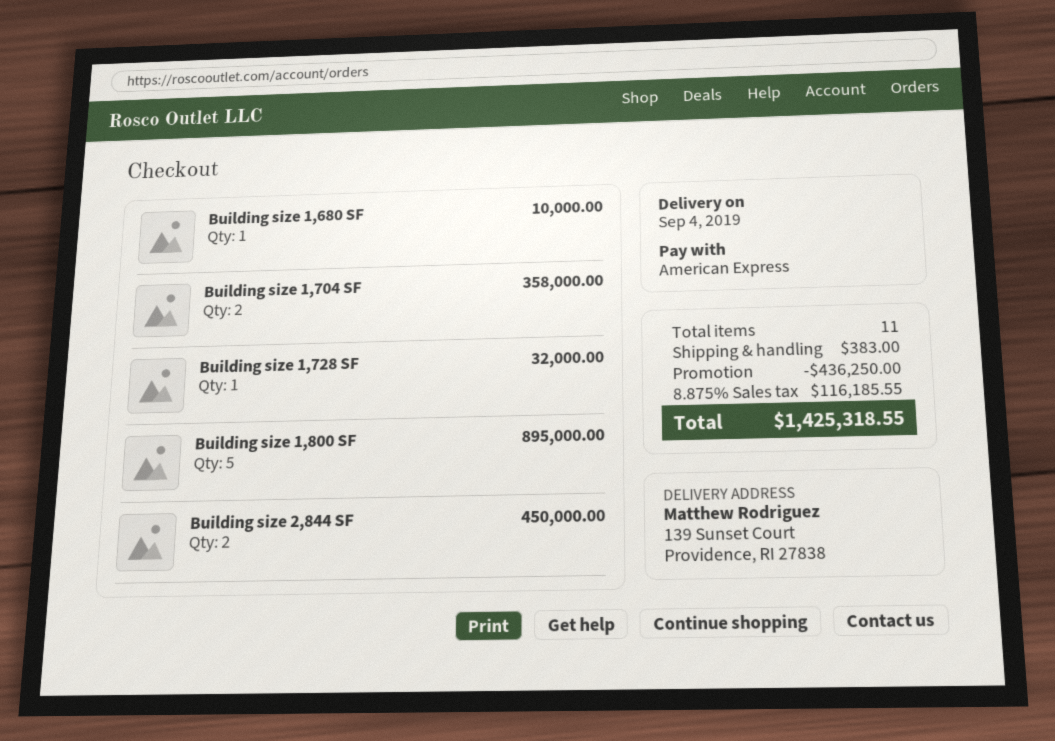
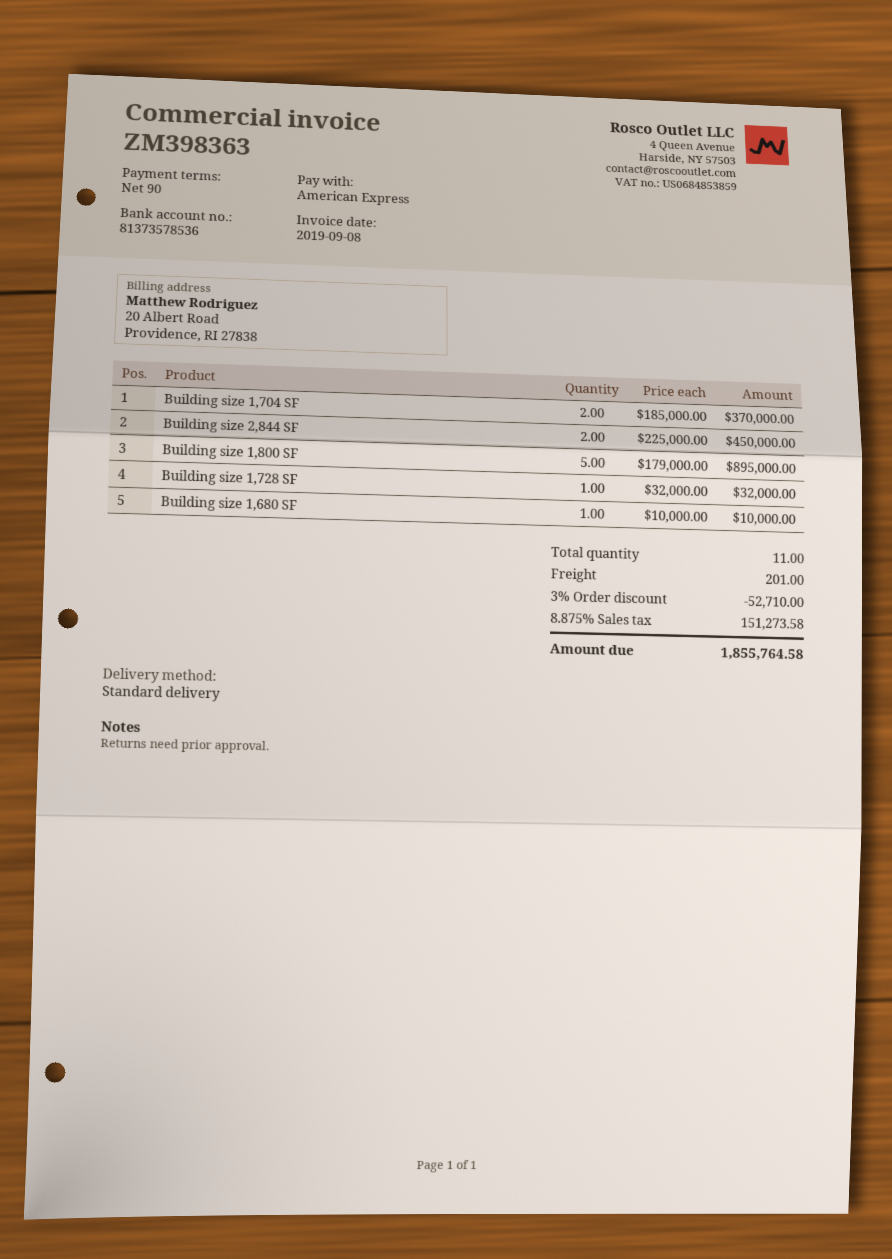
Building size 1,704 SF: 2 for 358000.00 -> 2 for 370000.00
discount: 436250.00 -> 52710.00
shipping: 383.00 -> 201.00
tax: 8.875% = 116185.55 -> 8.875% = 151273.58
total: 1425318.55 -> 1855764.58

